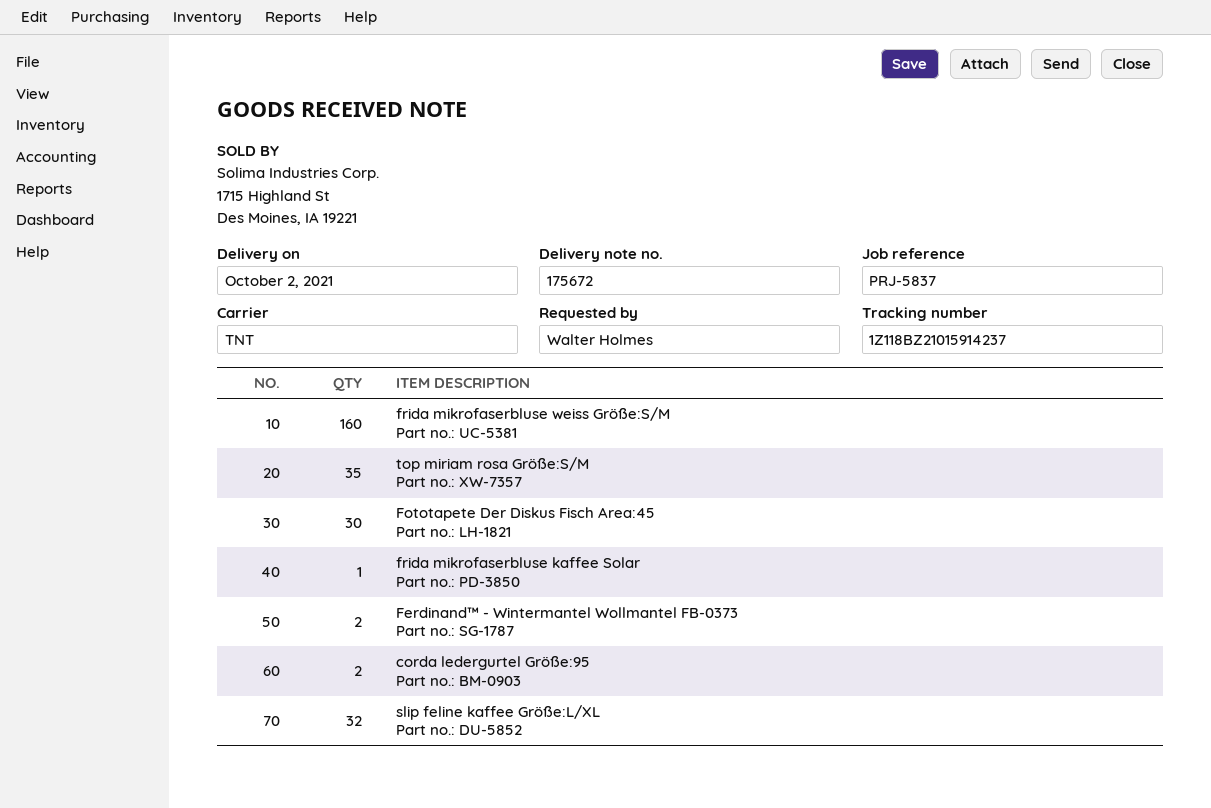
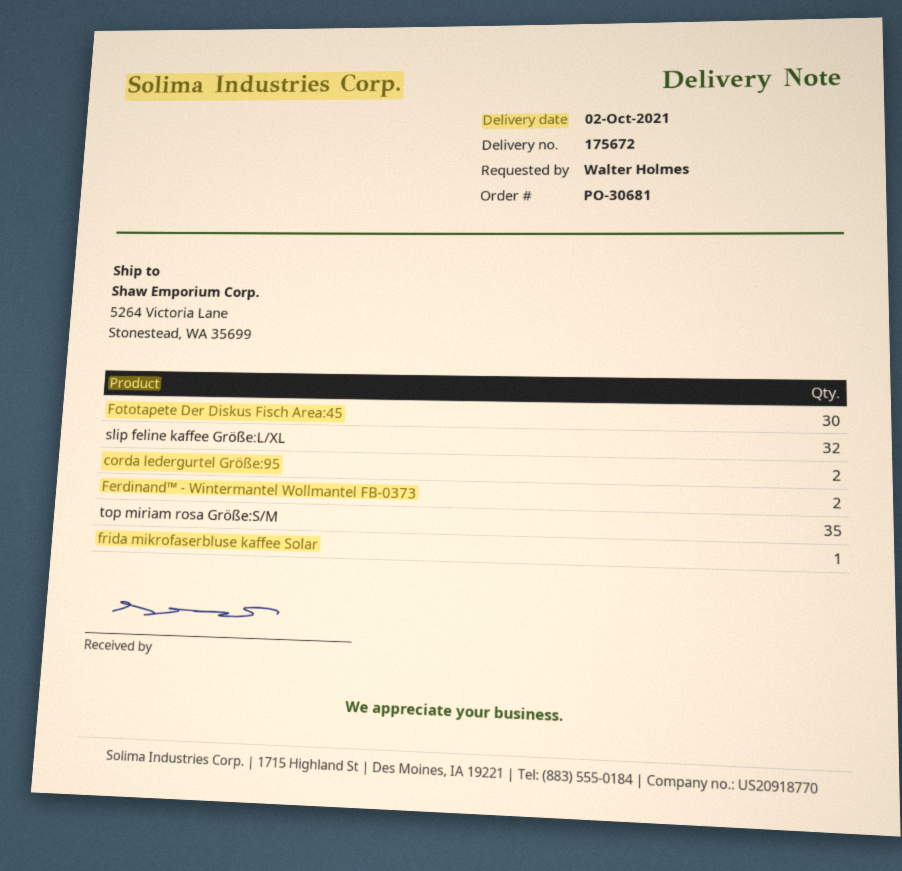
frida mikrofaserbluse weiss Größe:S/M: 160 -> none

